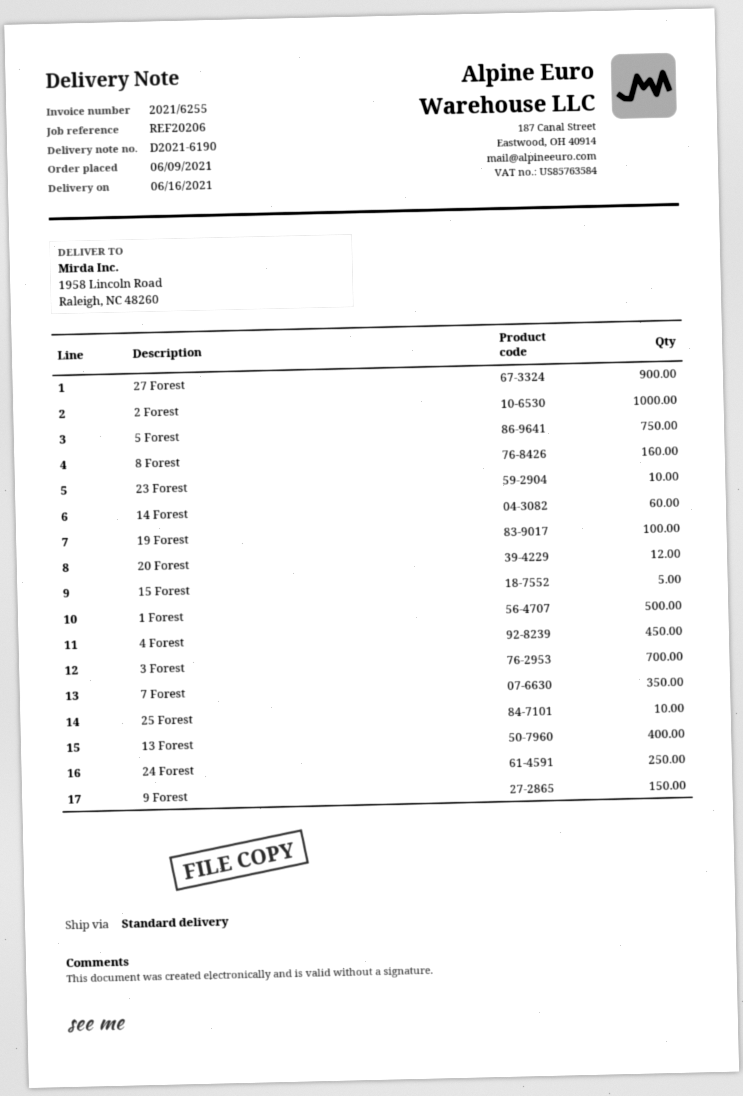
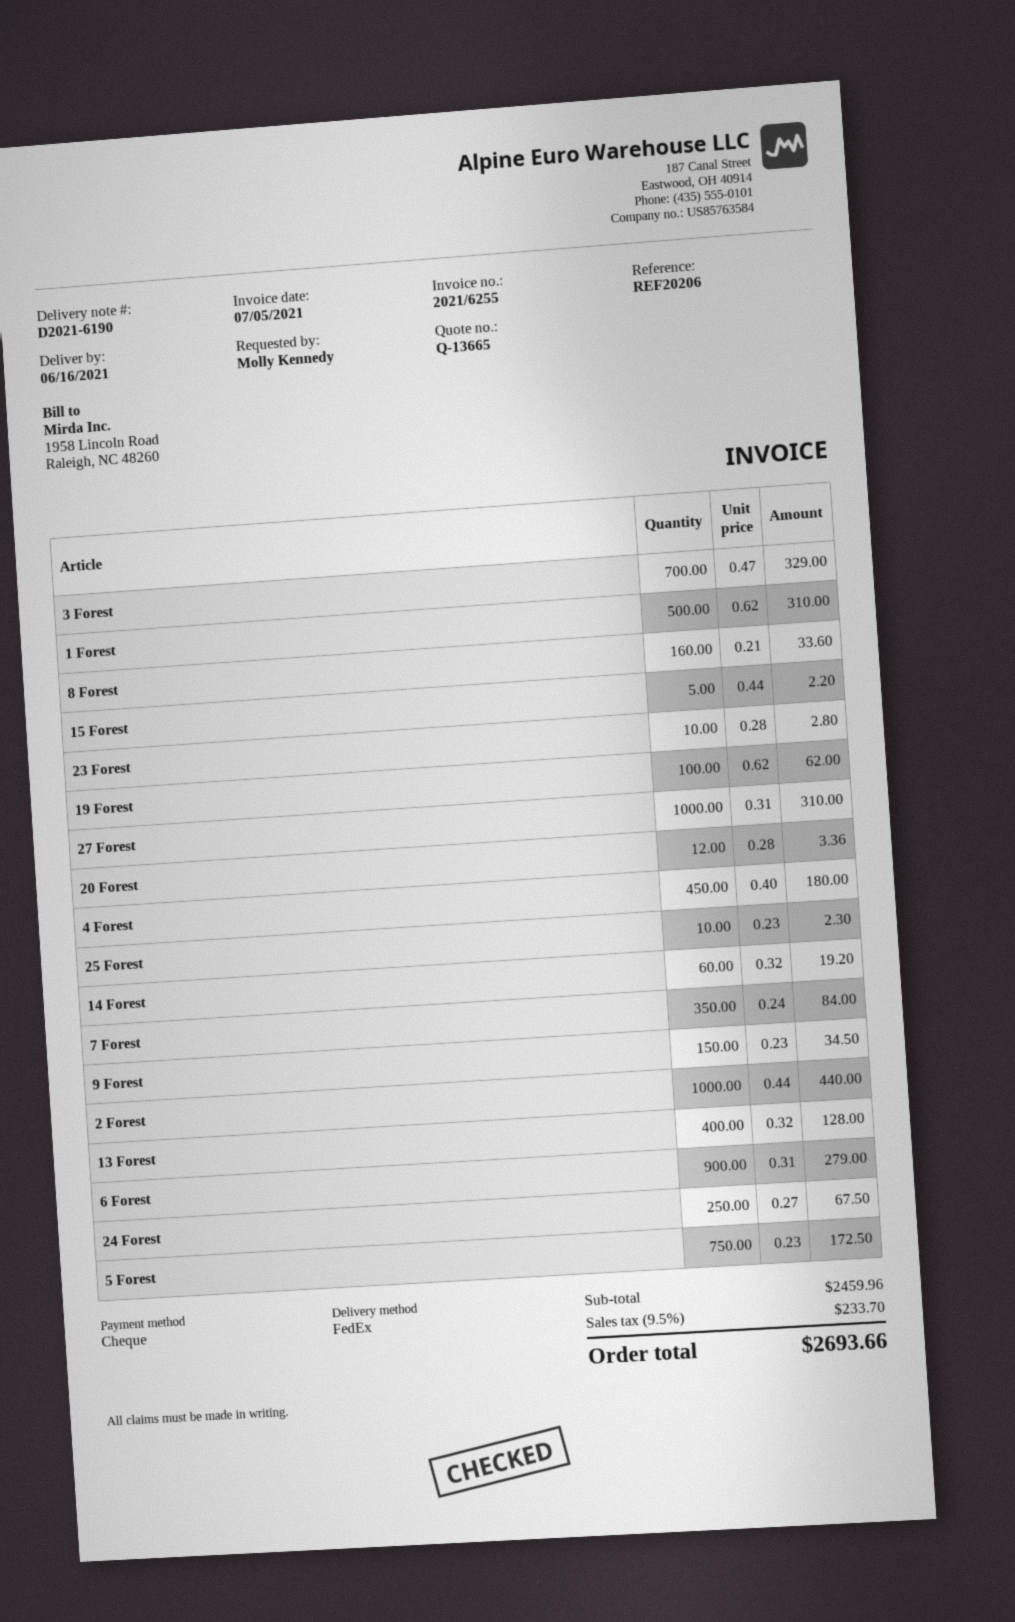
shipping method: standard -> FedEx
27 Forest: 900 -> 1000
6 Forest: none -> 900

